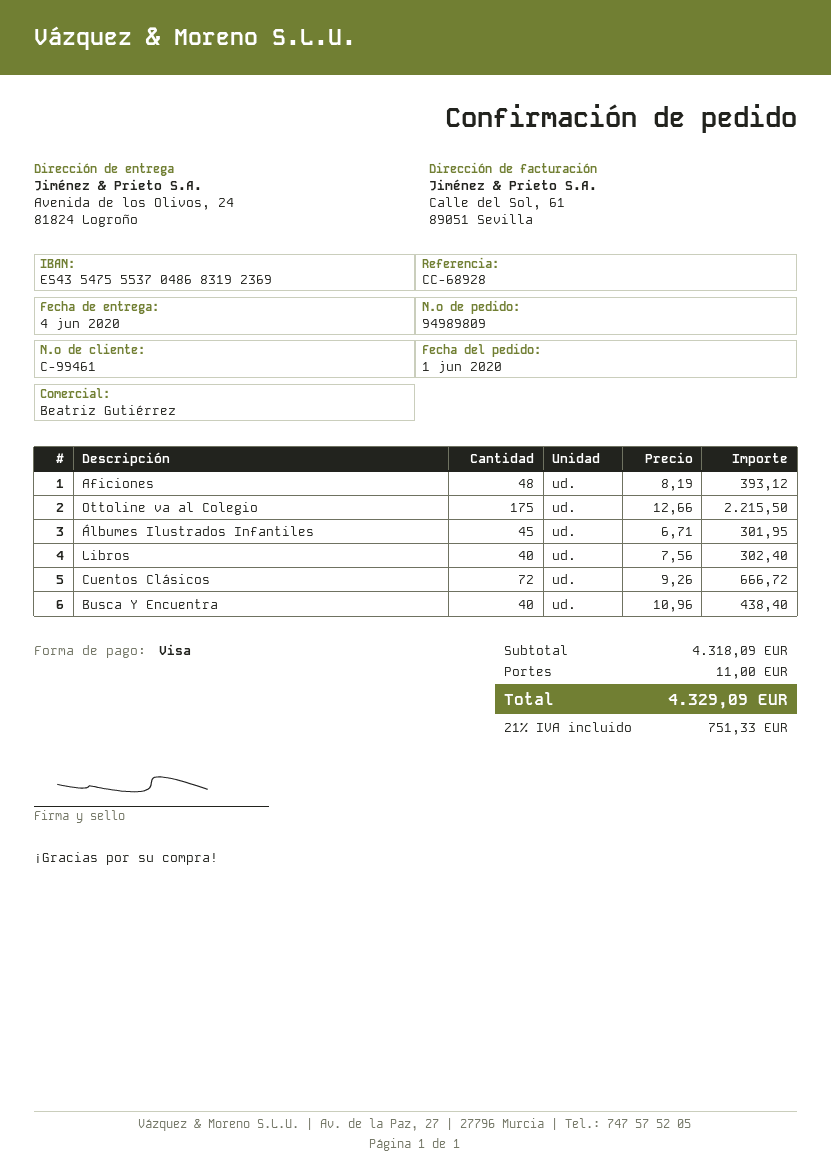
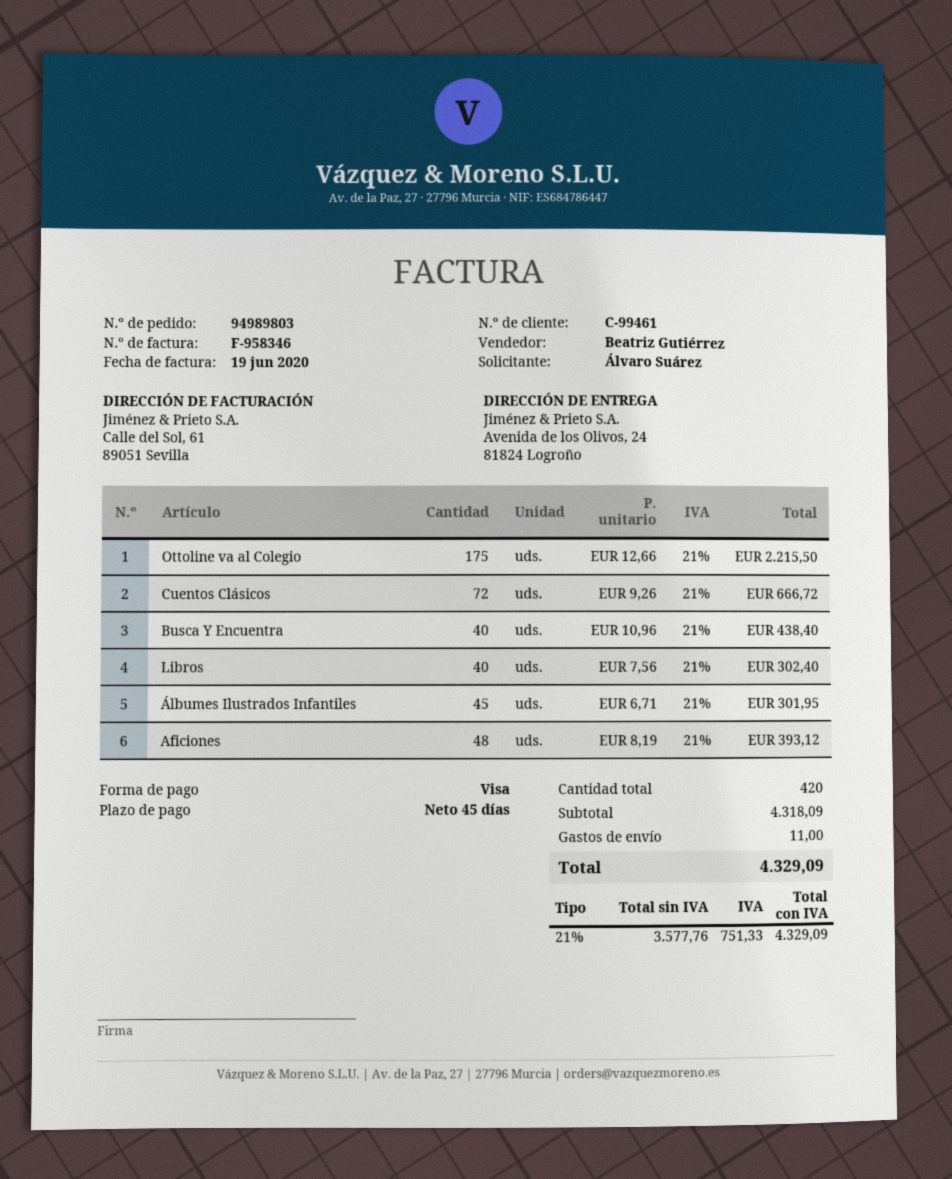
order number: 94989809 -> 94989803

